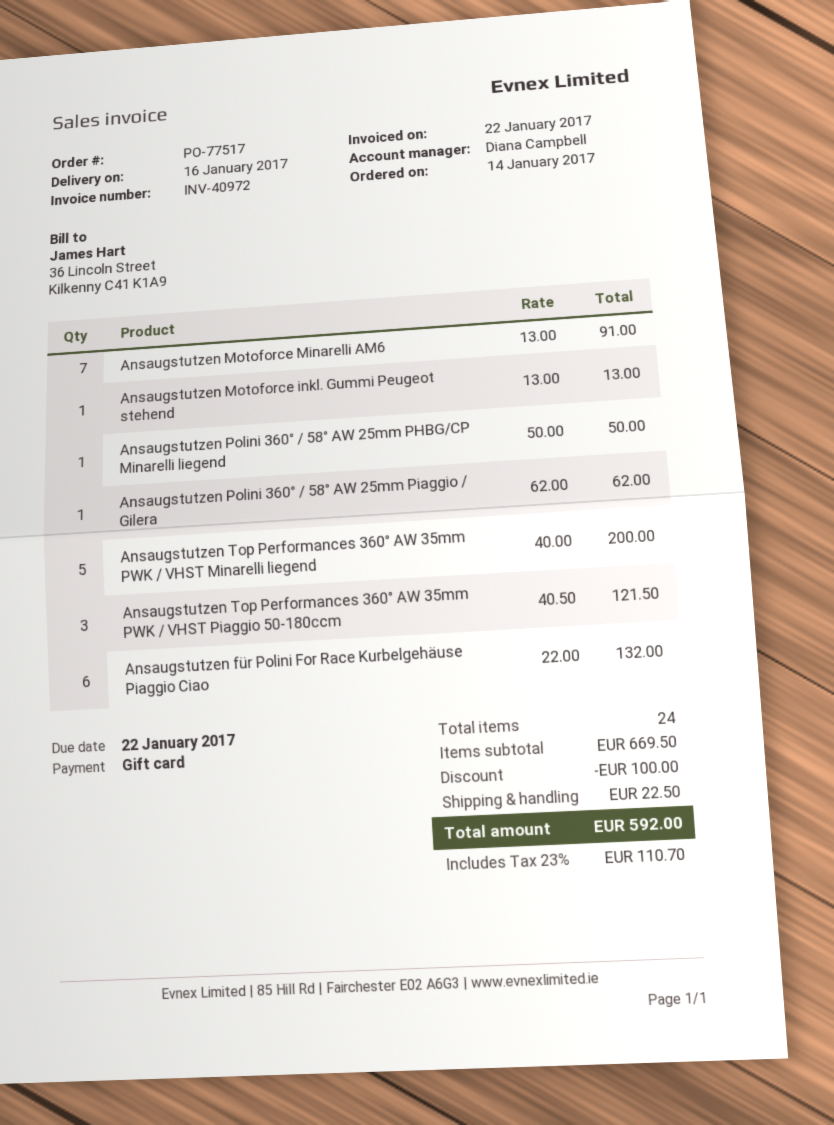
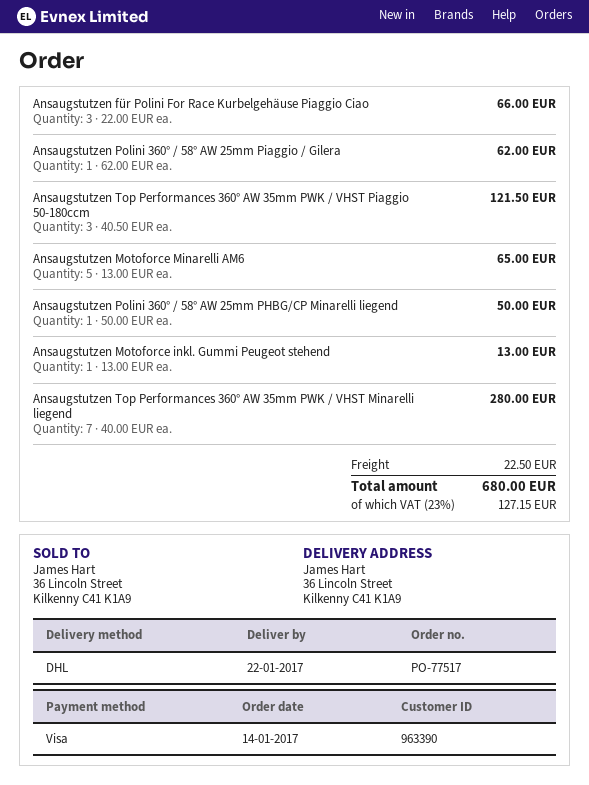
delivery date: 2017-01-16 -> 2017-01-22
payment method: gift card -> Visa
Ansaugstutzen Motoforce Minarelli AM6: 7 x 13.00 = 91.00 -> 5 x 13.00 = 65.00
Ansaugstutzen Top Performances 360° AW 35mm PWK / VHST Minarelli liegend: 5 x 40.00 = 200.00 -> 7 x 40.00 = 280.00
Ansaugstutzen für Polini For Race Kurbelgehäuse Piaggio Ciao: 6 x 22.00 = 132.00 -> 3 x 22.00 = 66.00
discount: 100.00 -> none
tax: 23% = 110.70 -> 23% = 127.15
total: 592.00 -> 680.00

